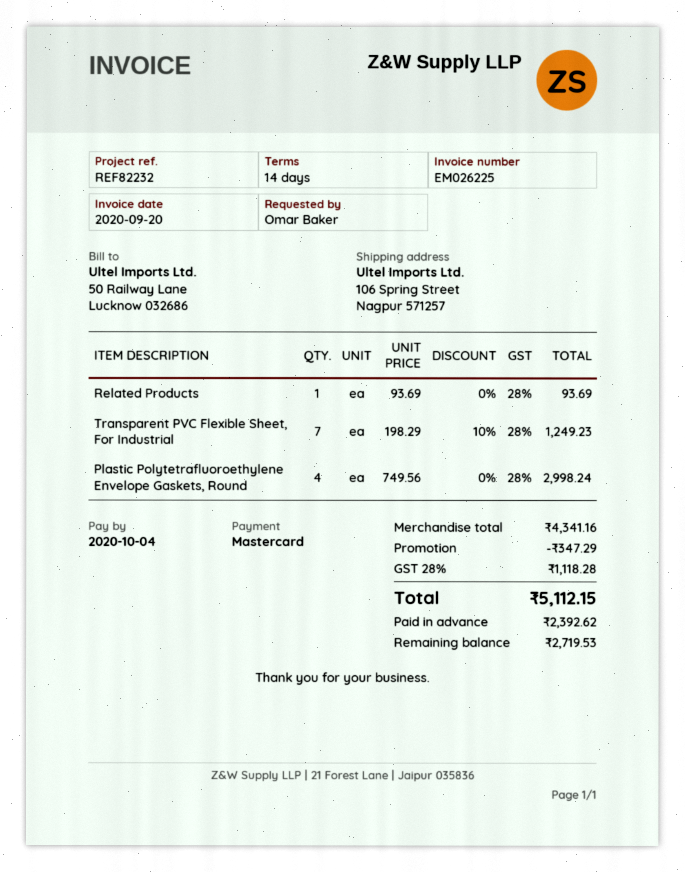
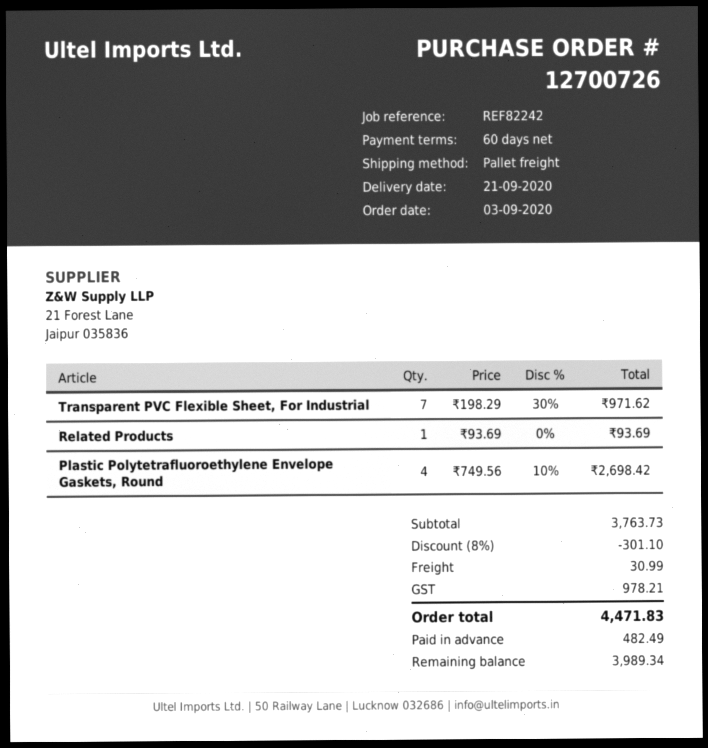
payment terms: 14 days -> 60 days
reference: REF82232 -> REF82242
Transparent PVC Flexible Sheet, For Industrial: 7 x 198.29 - 10% = 1249.23 -> 7 x 198.29 - 30% = 971.62
Plastic Polytetrafluoroethylene Envelope Gaskets, Round: 4 x 749.56 = 2998.24 -> 4 x 749.56 - 10% = 2698.42
subtotal: 4341.16 -> 3763.73
discount: 347.29 -> 301.10
shipping: none -> 30.99
tax: 1118.28 -> 978.21
total: 5112.15 -> 4471.83
deposit: 2392.62 -> 482.49
balance: 2719.53 -> 3989.34

